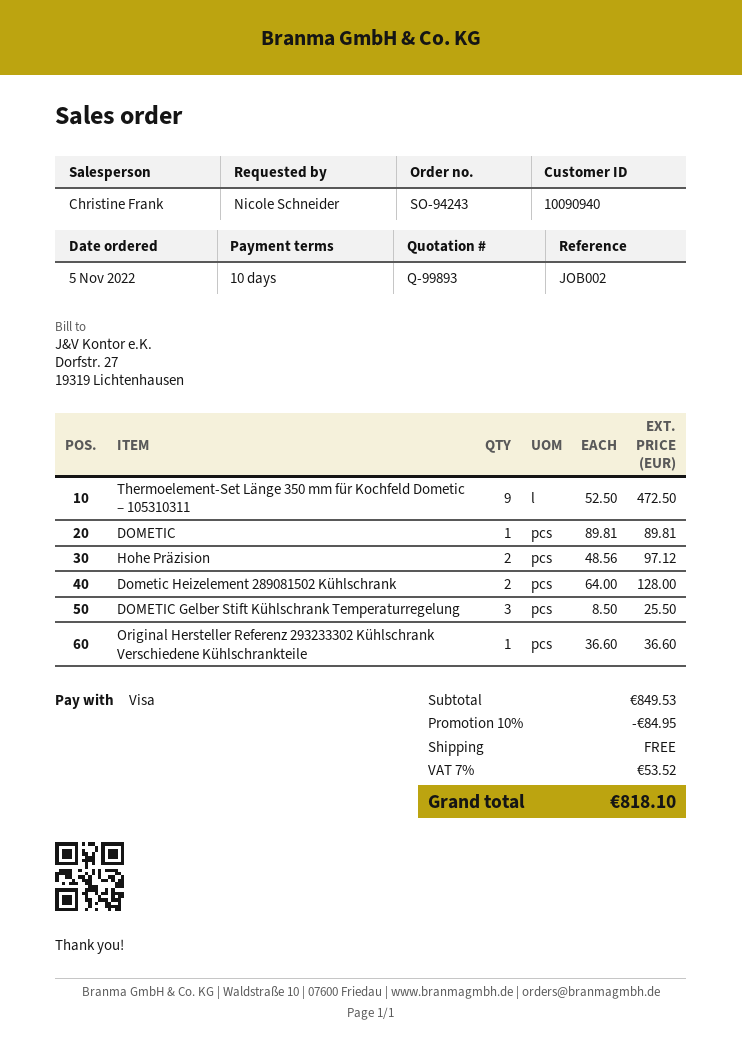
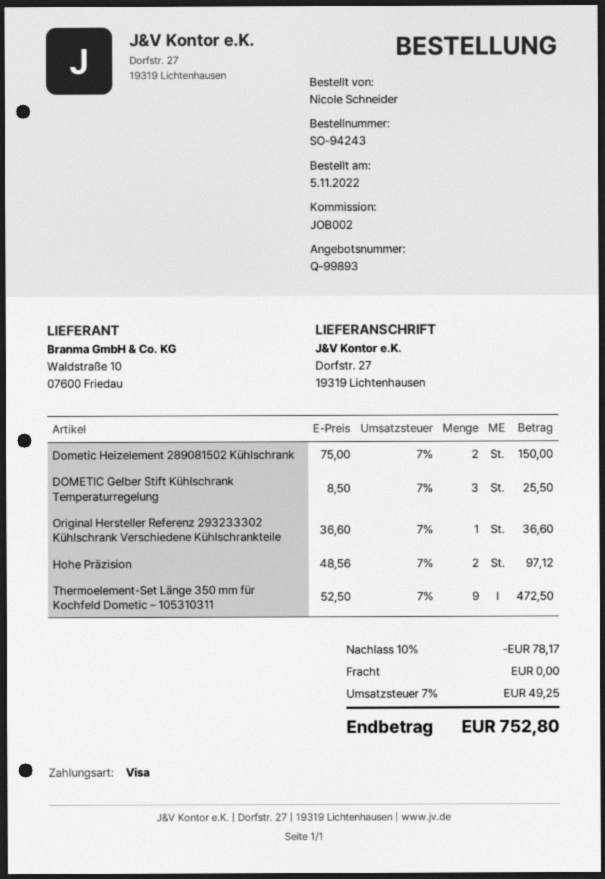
DOMETIC: 1 x 89.81 = 89.81 -> none
Dometic Heizelement 289081502 Kühlschrank: 2 x 64.00 = 128.00 -> 2 x 75.00 = 150.00
discount: 10% = 84.95 -> 10% = 78.17
tax: 7% = 53.52 -> 7% = 49.25
total: 818.10 -> 752.80

